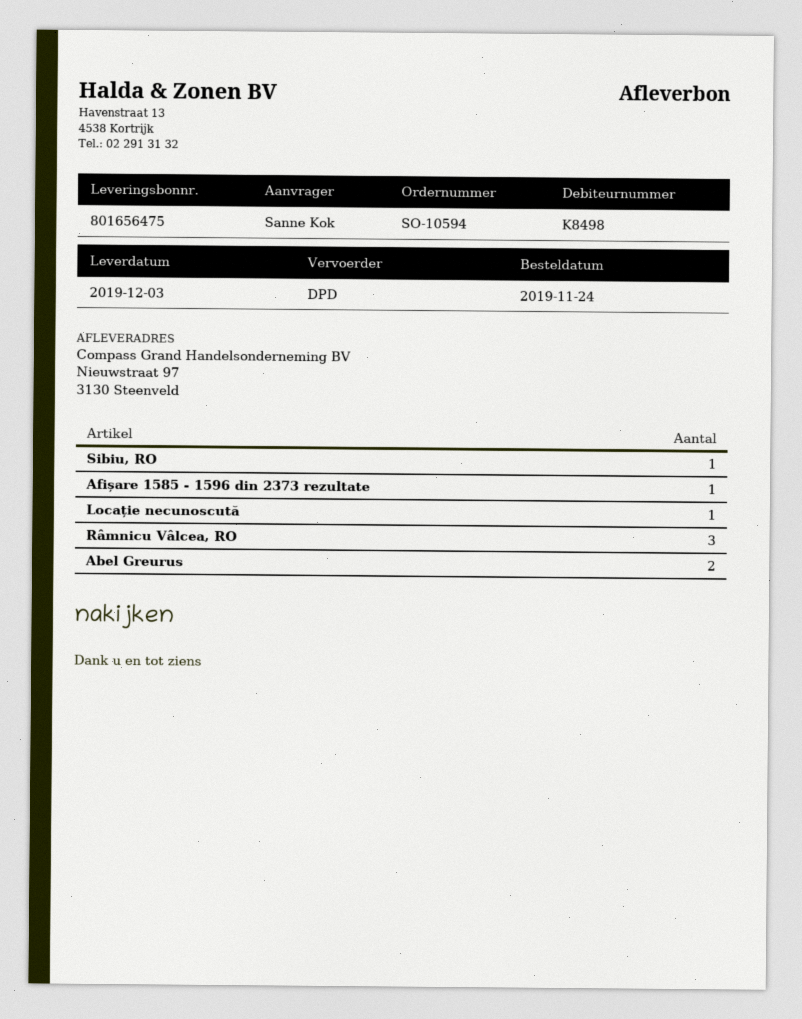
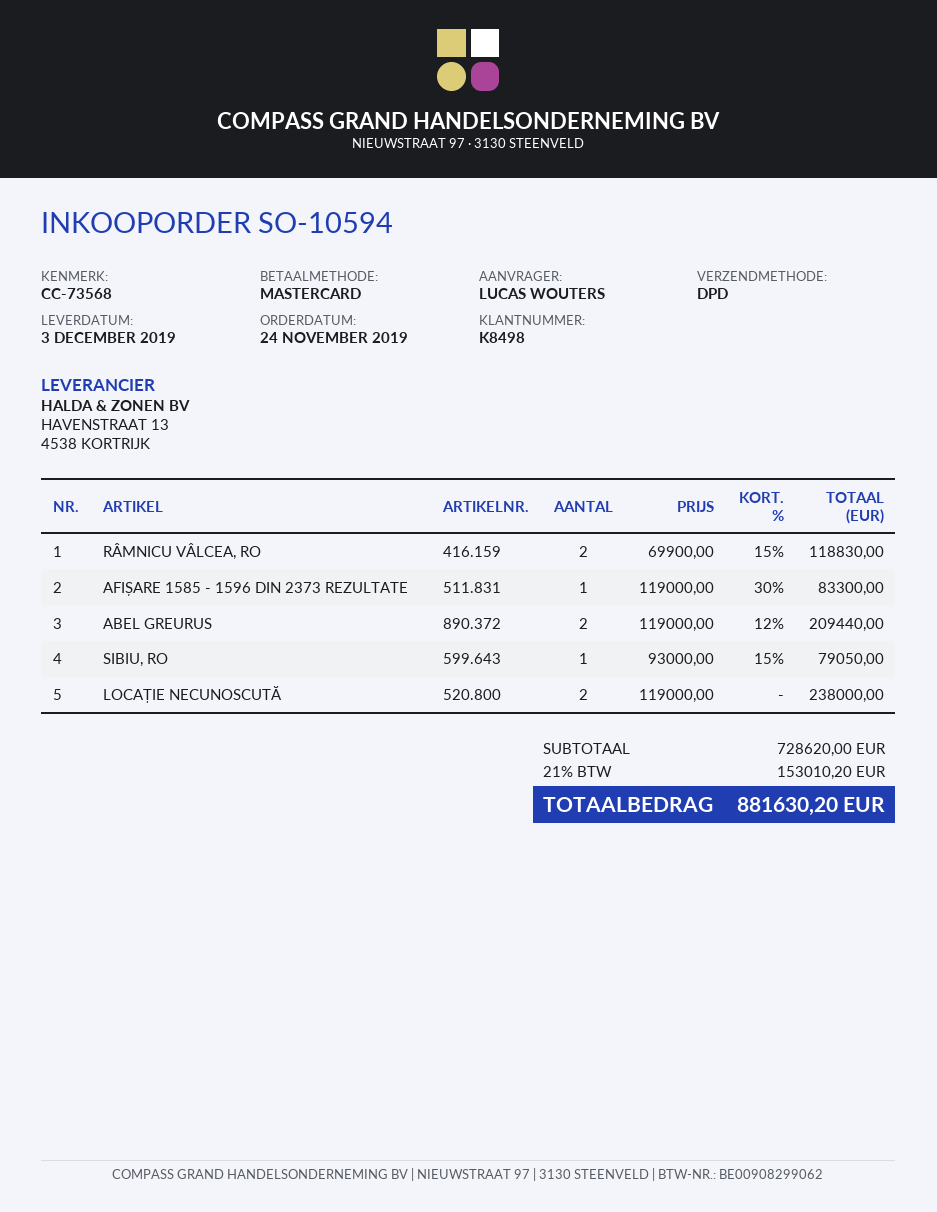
ordered by: Sanne Kok -> LUCAS WOUTERS
Locație necunoscută: 1 -> 2
Râmnicu Vâlcea, RO: 3 -> 2

